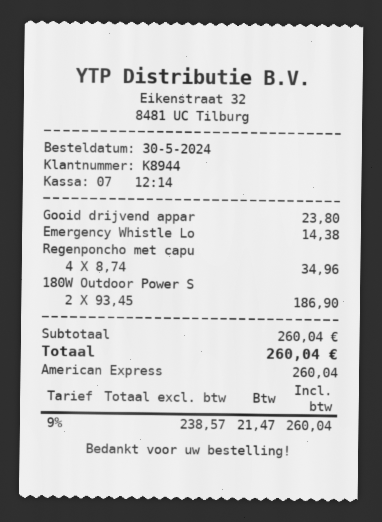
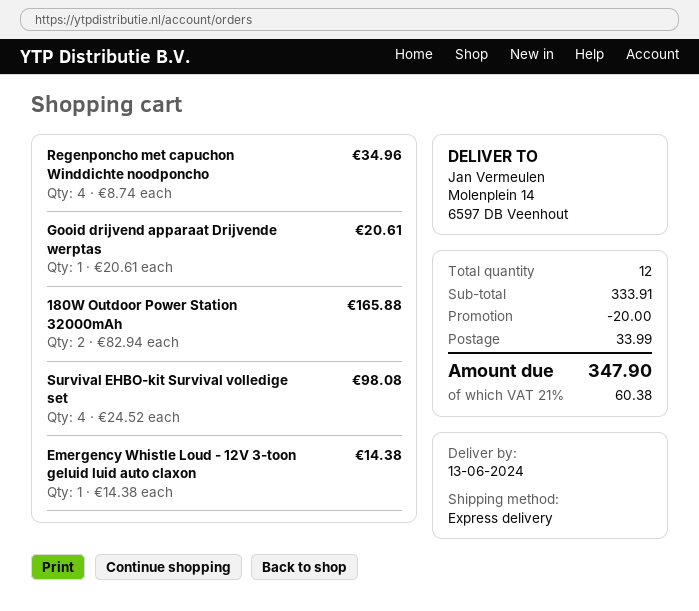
Gooid drijvend appar: 1 x 23.80 = 23.80 -> 1 x 20.61 = 20.61
180W Outdoor Power S: 2 x 93.45 = 186.90 -> 2 x 82.94 = 165.88
Survival EHBO-kit Survival volledige set: none -> 4 x 24.52 = 98.08
subtotal: 260.04 -> 333.91
discount: none -> 20.00
shipping: none -> 33.99
tax: 9% = 21.47 -> 21% = 60.38
total: 260.04 -> 347.90

